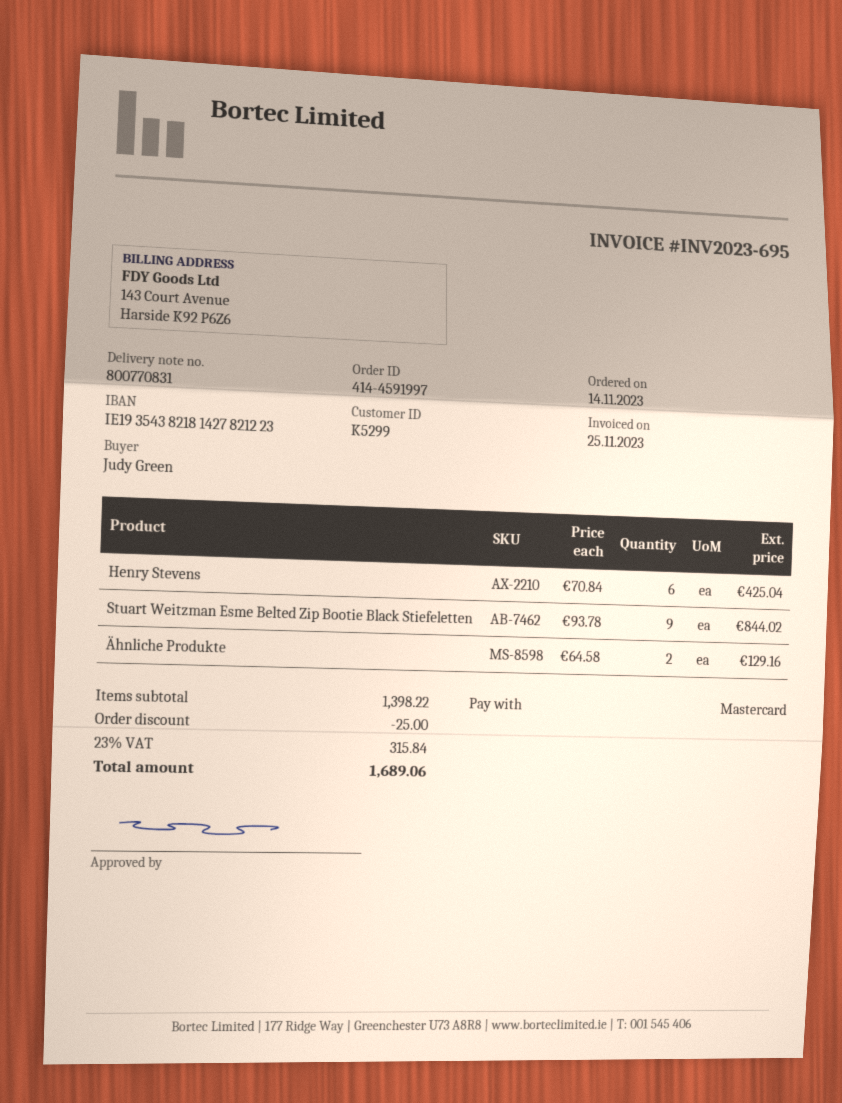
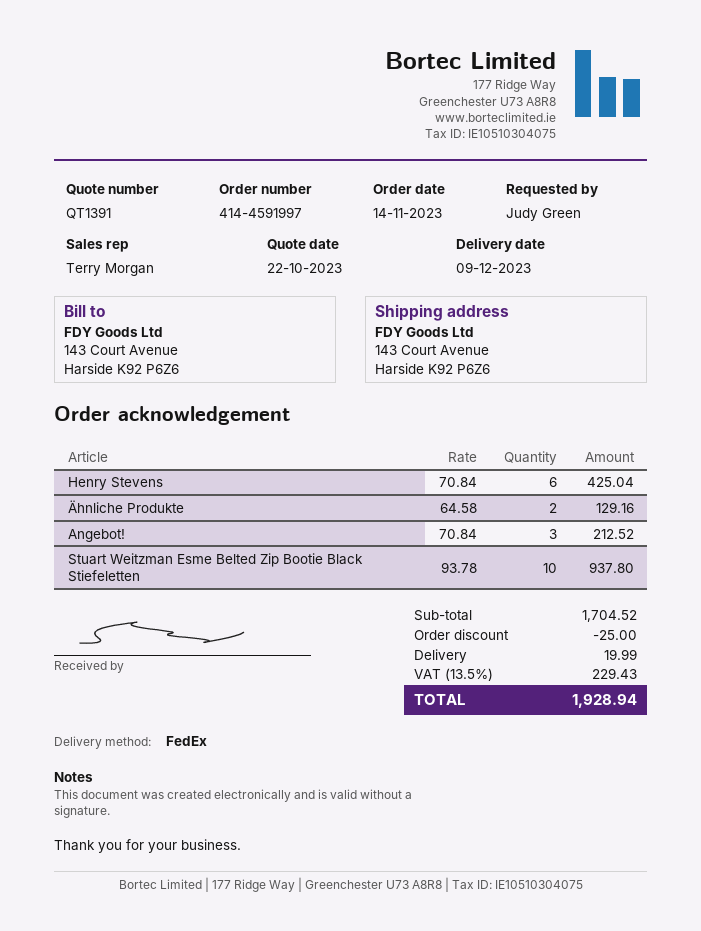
Stuart Weitzman Esme Belted Zip Bootie Black Stiefeletten: 9 x 93.78 = 844.02 -> 10 x 93.78 = 937.80
Angebot!: none -> 3 x 70.84 = 212.52
subtotal: 1398.22 -> 1704.52
shipping: none -> 19.99
tax: 23% = 315.84 -> 13.5% = 229.43
total: 1689.06 -> 1928.94

